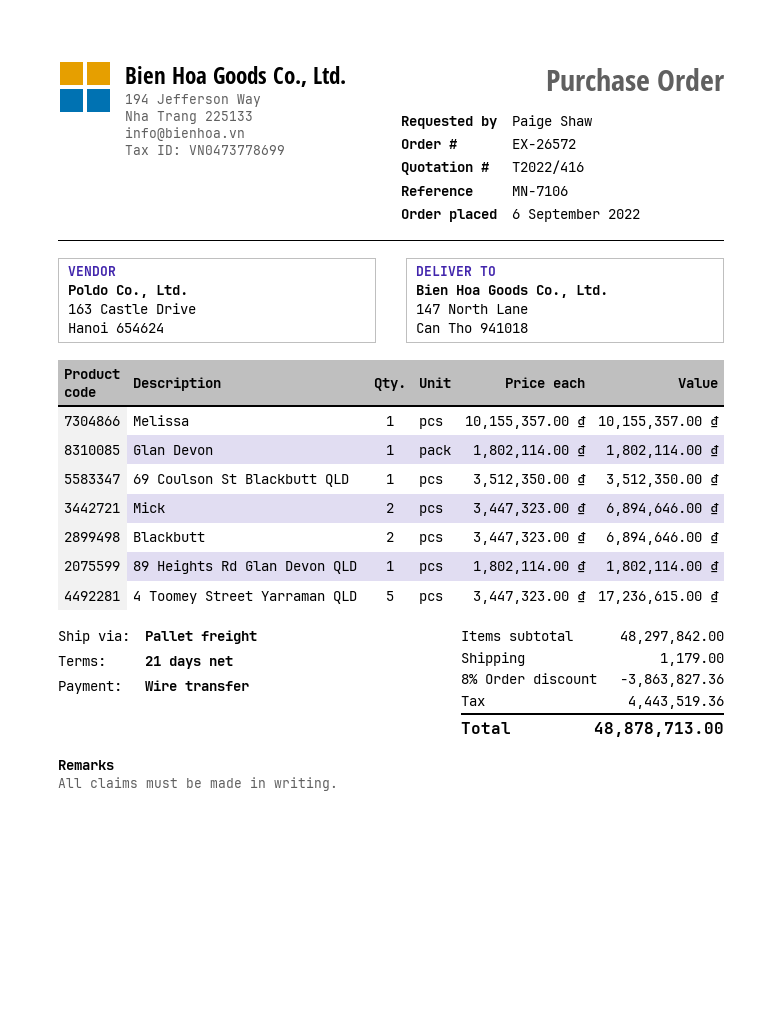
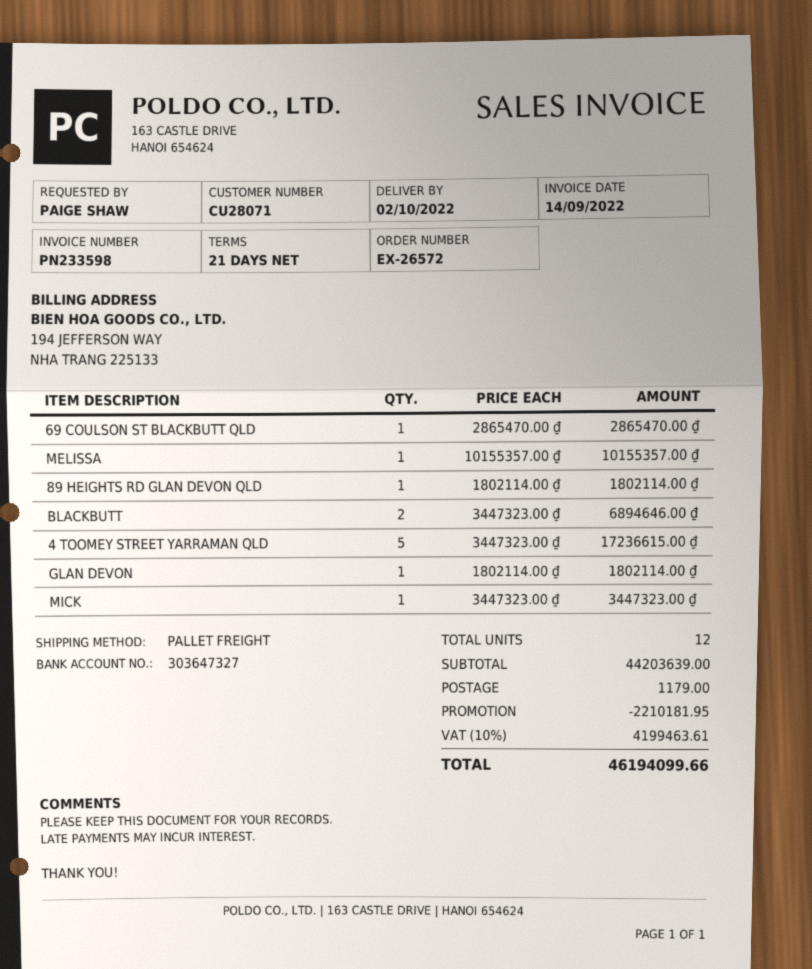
69 Coulson St Blackbutt QLD: 1 x 3512350.00 = 3512350.00 -> 1 x 2865470.00 = 2865470.00
Mick: 2 x 3447323.00 = 6894646.00 -> 1 x 3447323.00 = 3447323.00
subtotal: 48297842.00 -> 44203639.00
discount: 3863827.36 -> 2210181.95
tax: 4443519.36 -> 4199463.61
total: 48878713.00 -> 46194099.66

